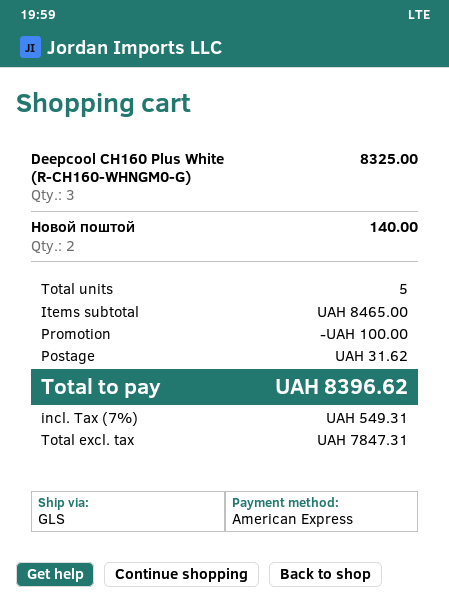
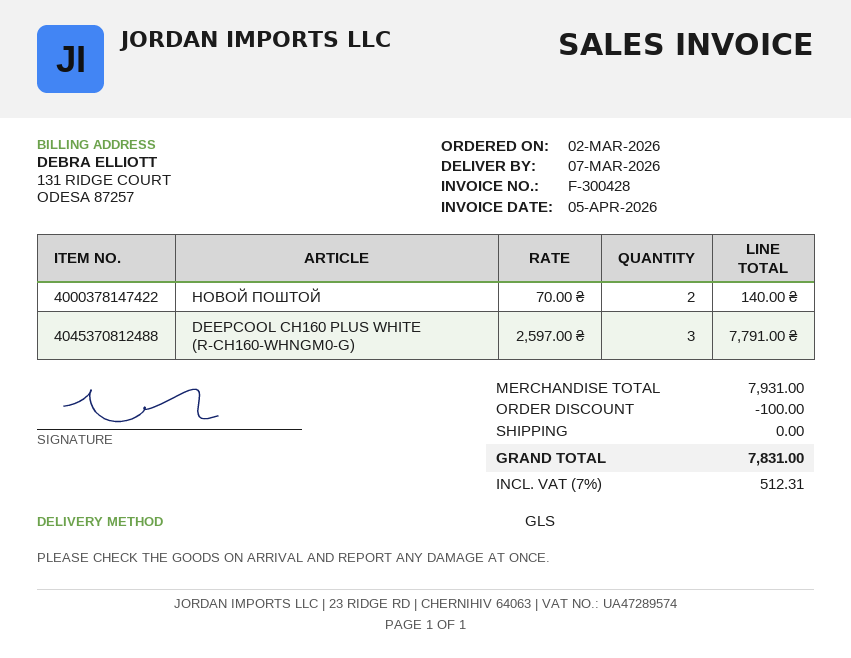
Deepcool CH160 Plus White (R-CH160-WHNGM0-G): 3 for 8325.00 -> 3 for 7791.00
subtotal: 8465.00 -> 7931.00
shipping: 31.62 -> 0.00
tax: 7% = 549.31 -> 7% = 512.31
total: 8396.62 -> 7831.00

